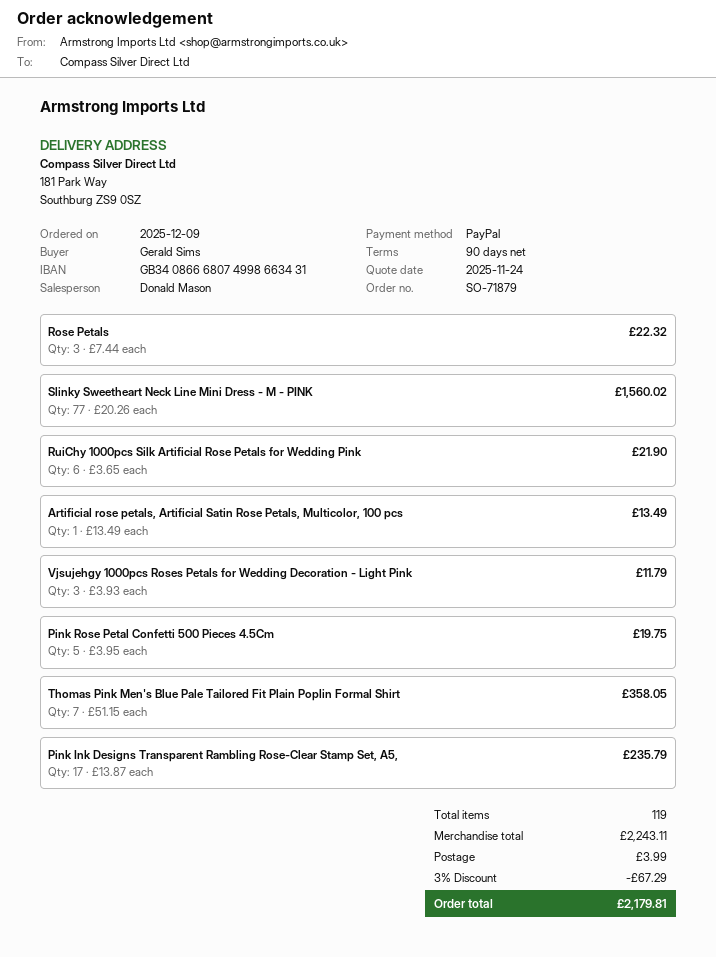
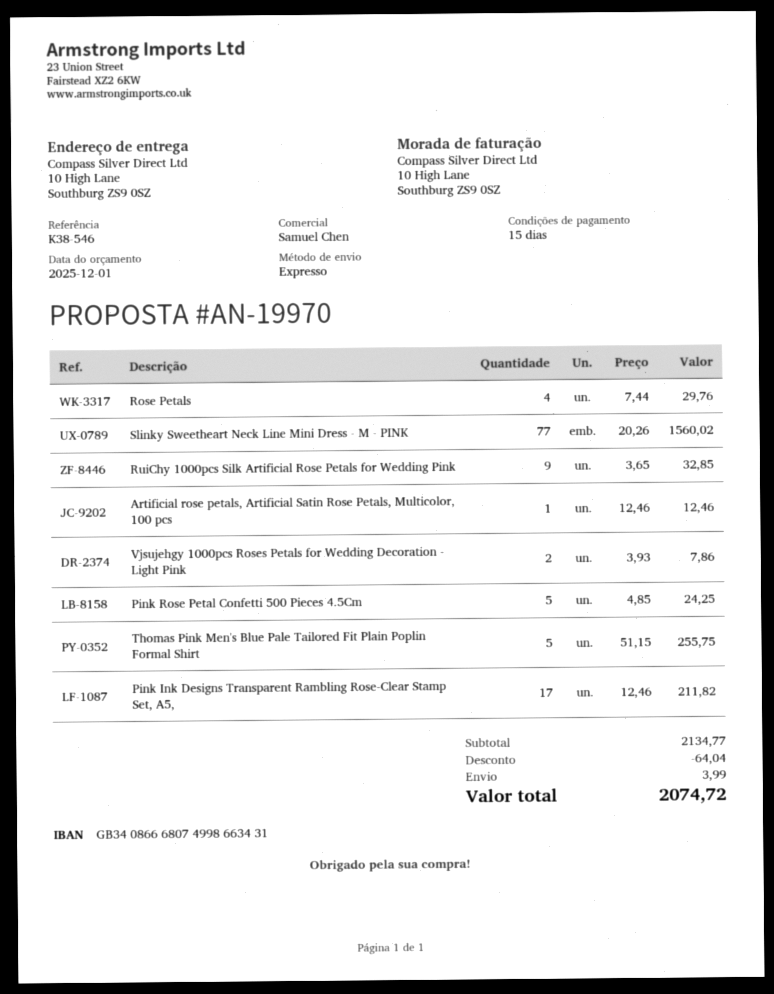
quote date: 2025-11-24 -> 2025-12-01
payment terms: 90 days -> 15 days
sales rep: Donald Mason -> Samuel Chen
ship to: 181 Park Way, Southburg ZS9 0SZ -> 10 High Lane, Southburg ZS9 0SZ
Rose Petals: 3 x 7.44 = 22.32 -> 4 x 7.44 = 29.76
RuiChy 1000pcs Silk Artificial Rose Petals for Wedding Pink: 6 x 3.65 = 21.90 -> 9 x 3.65 = 32.85
Artificial rose petals, Artificial Satin Rose Petals, Multicolor, 100 pcs: 1 x 13.49 = 13.49 -> 1 x 12.46 = 12.46
Vjsujehgy 1000pcs Roses Petals for Wedding Decoration - Light Pink: 3 x 3.93 = 11.79 -> 2 x 3.93 = 7.86
Pink Rose Petal Confetti 500 Pieces 4.5Cm: 5 x 3.95 = 19.75 -> 5 x 4.85 = 24.25
Thomas Pink Men's Blue Pale Tailored Fit Plain Poplin Formal Shirt: 7 x 51.15 = 358.05 -> 5 x 51.15 = 255.75
Pink Ink Designs Transparent Rambling Rose-Clear Stamp Set, A5,: 17 x 13.87 = 235.79 -> 17 x 12.46 = 211.82
subtotal: 2243.11 -> 2134.77
discount: 67.29 -> 64.04
total: 2179.81 -> 2074.72

